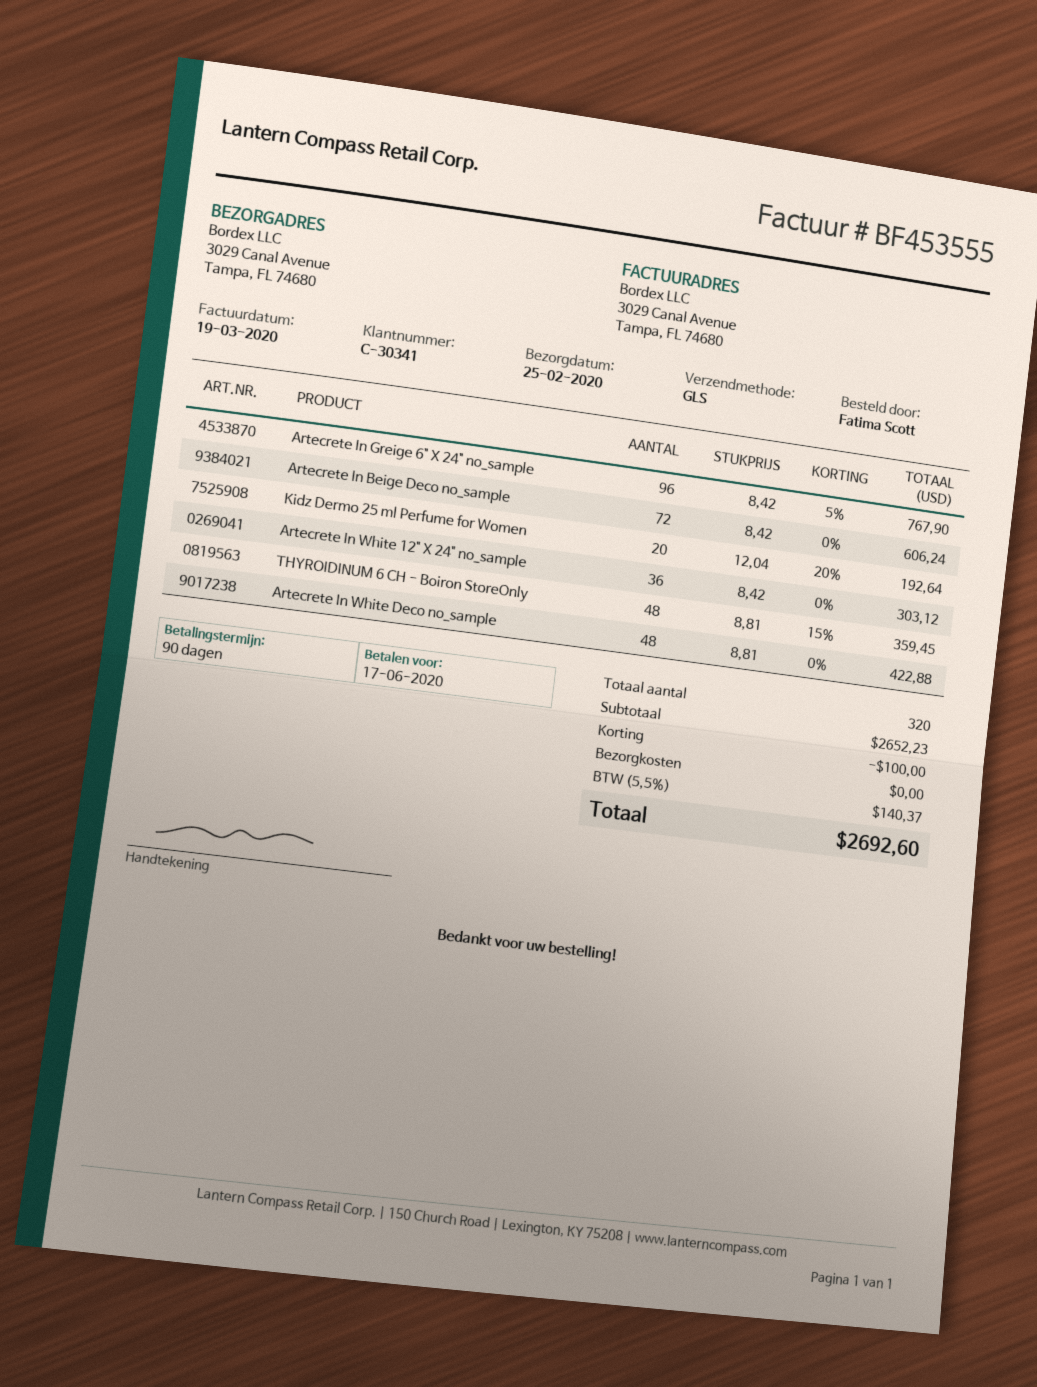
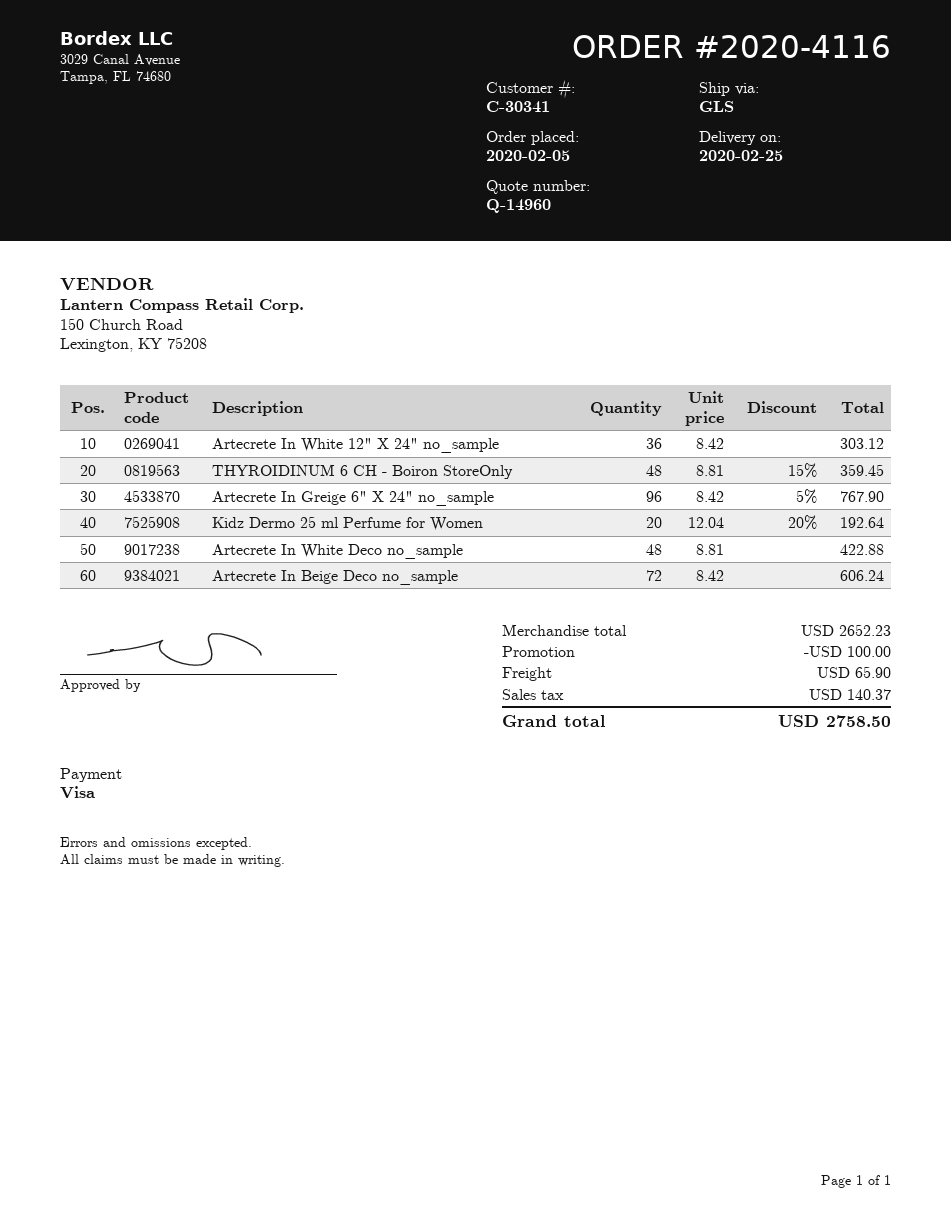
shipping: 0.00 -> 65.90
total: 2692.60 -> 2758.50

